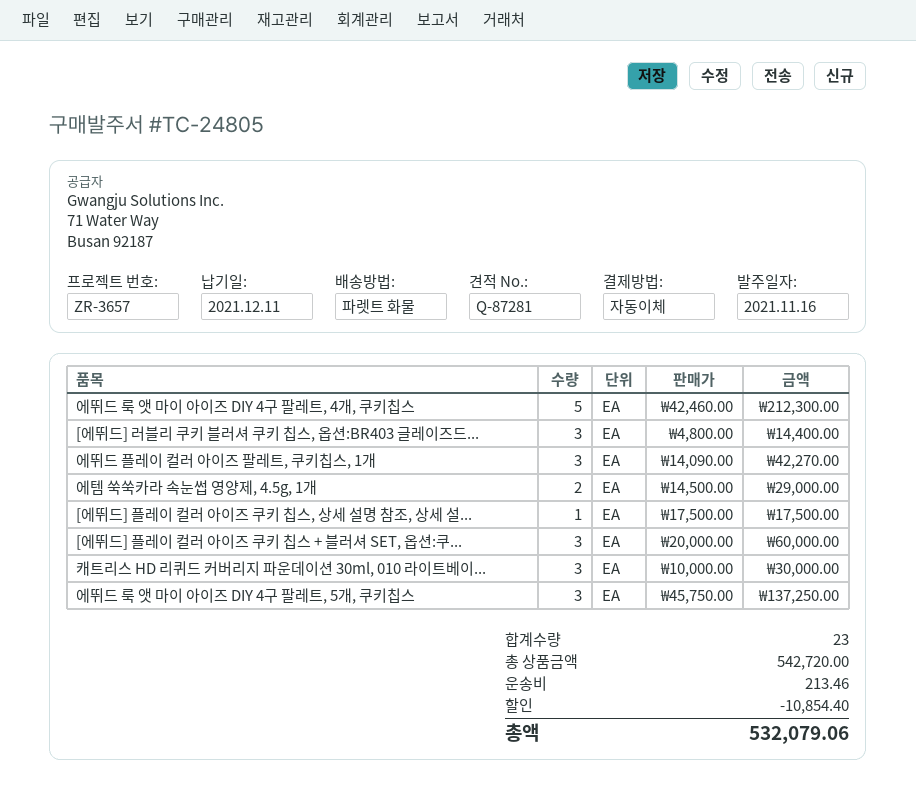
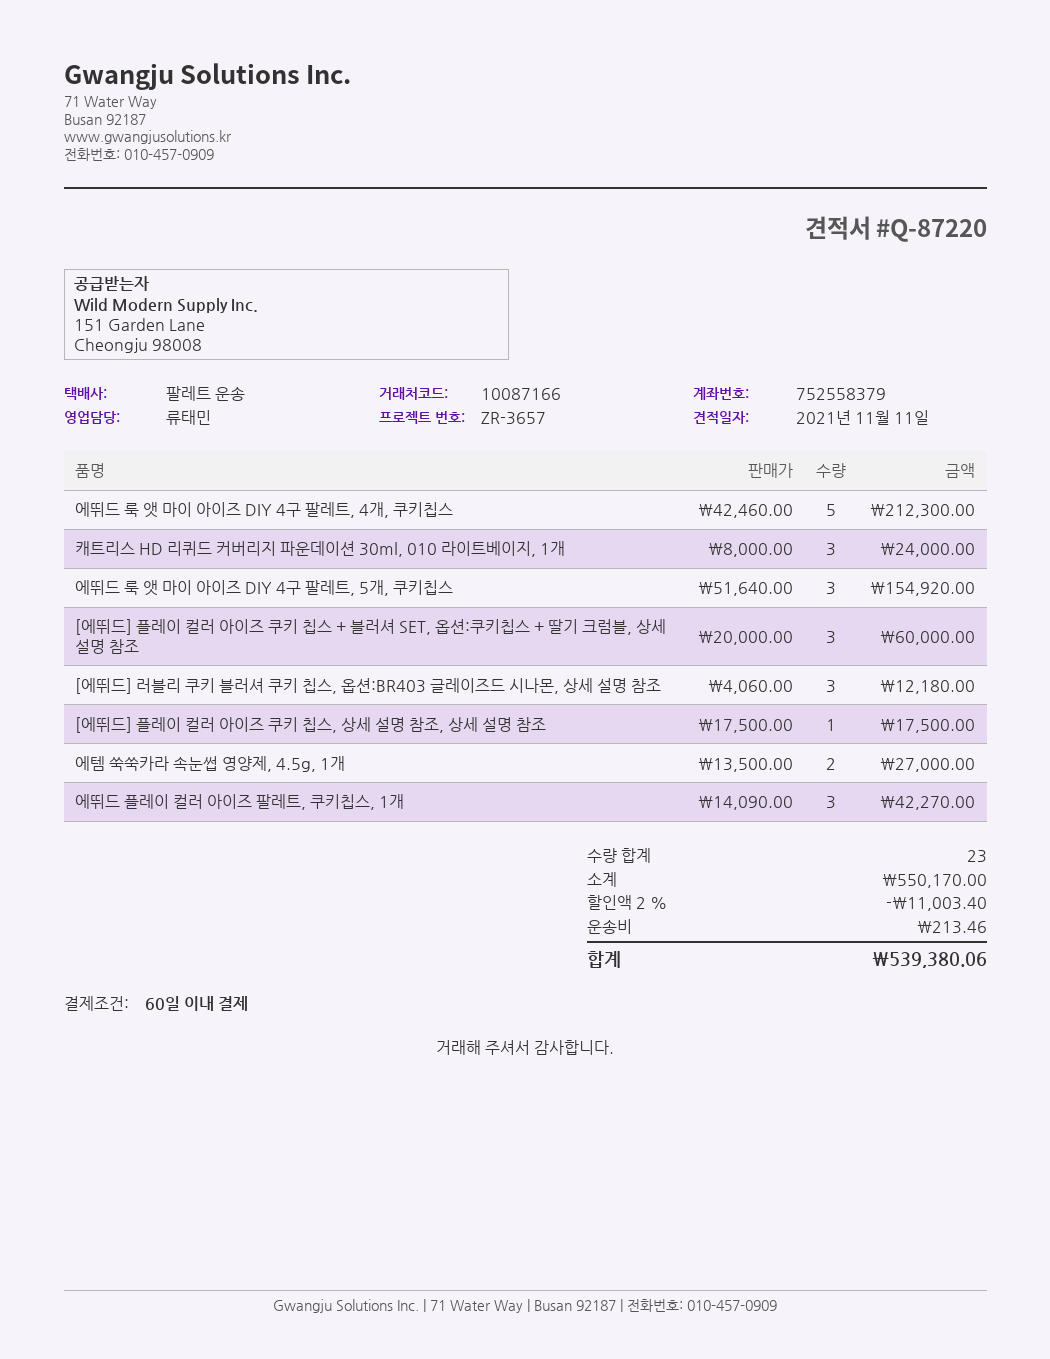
quote number: Q-87281 -> Q-87220
[에뛰드] 러블리 쿠키 블러셔 쿠키 칩스, 옵션:BR403 글레이즈드...: 3 x 4800.00 = 14400.00 -> 3 x 4060.00 = 12180.00
에템 쑥쑥카라 속눈썹 영양제, 4.5g, 1개: 2 x 14500.00 = 29000.00 -> 2 x 13500.00 = 27000.00
캐트리스 HD 리퀴드 커버리지 파운데이션 30ml, 010 라이트베이...: 3 x 10000.00 = 30000.00 -> 3 x 8000.00 = 24000.00
에뛰드 룩 앳 마이 아이즈 DIY 4구 팔레트, 5개, 쿠키칩스: 3 x 45750.00 = 137250.00 -> 3 x 51640.00 = 154920.00
subtotal: 542720.00 -> 550170.00
discount: 10854.40 -> 11003.40
total: 532079.06 -> 539380.06

